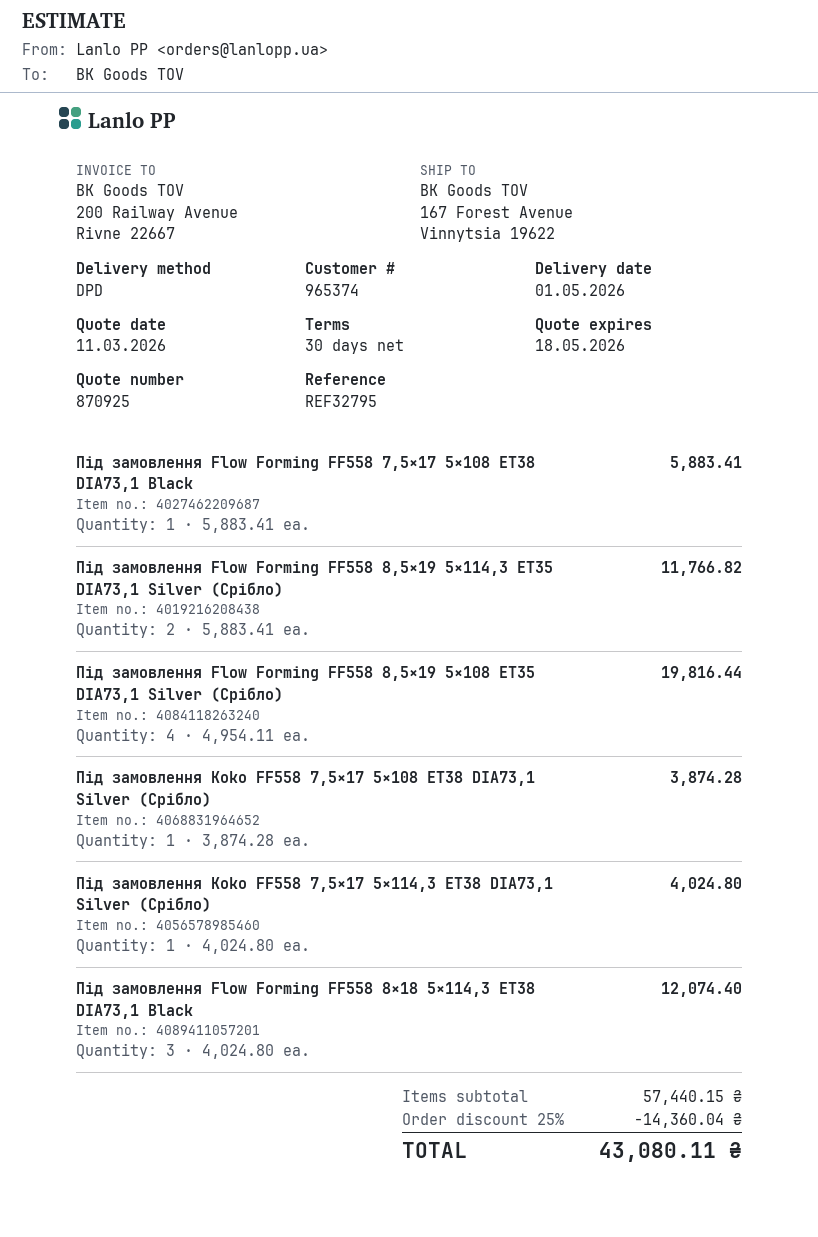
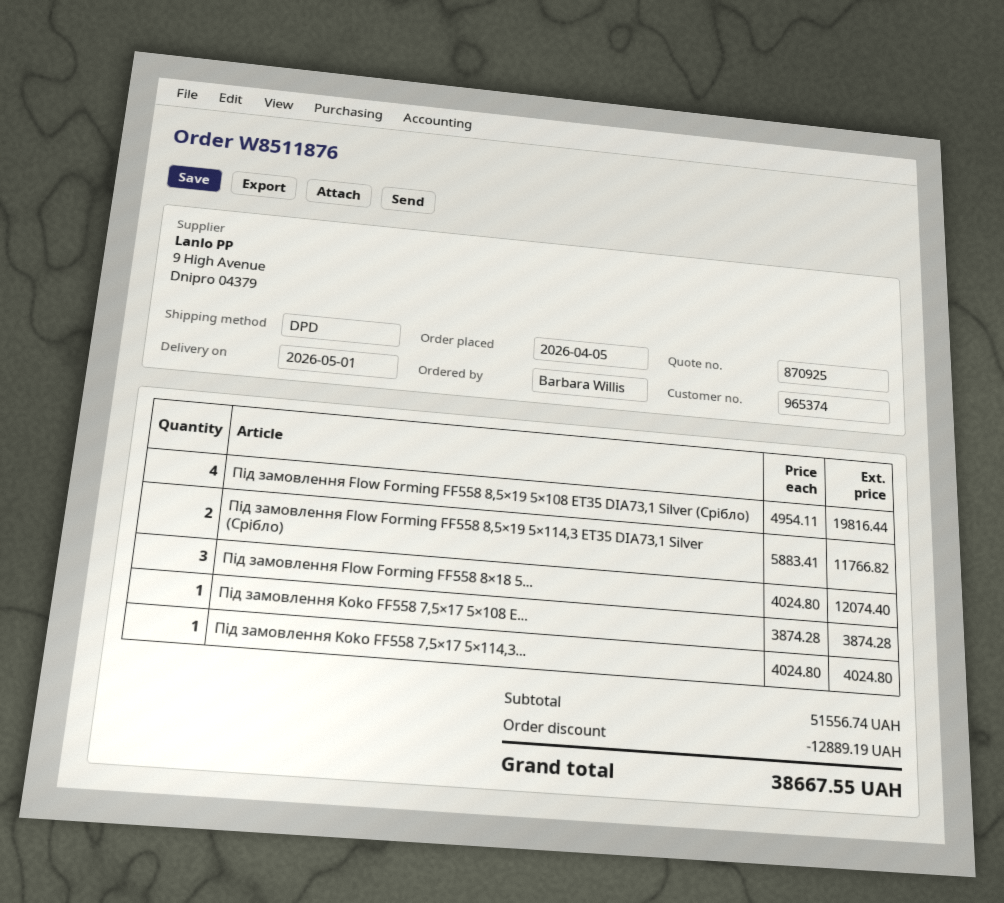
Під замовлення Flow Forming FF558 7,5×17 5×108 ET38 DIA73,1 Black: 1 x 5883.41 = 5883.41 -> none
subtotal: 57440.15 -> 51556.74
discount: 14360.04 -> 12889.19
total: 43080.11 -> 38667.55

